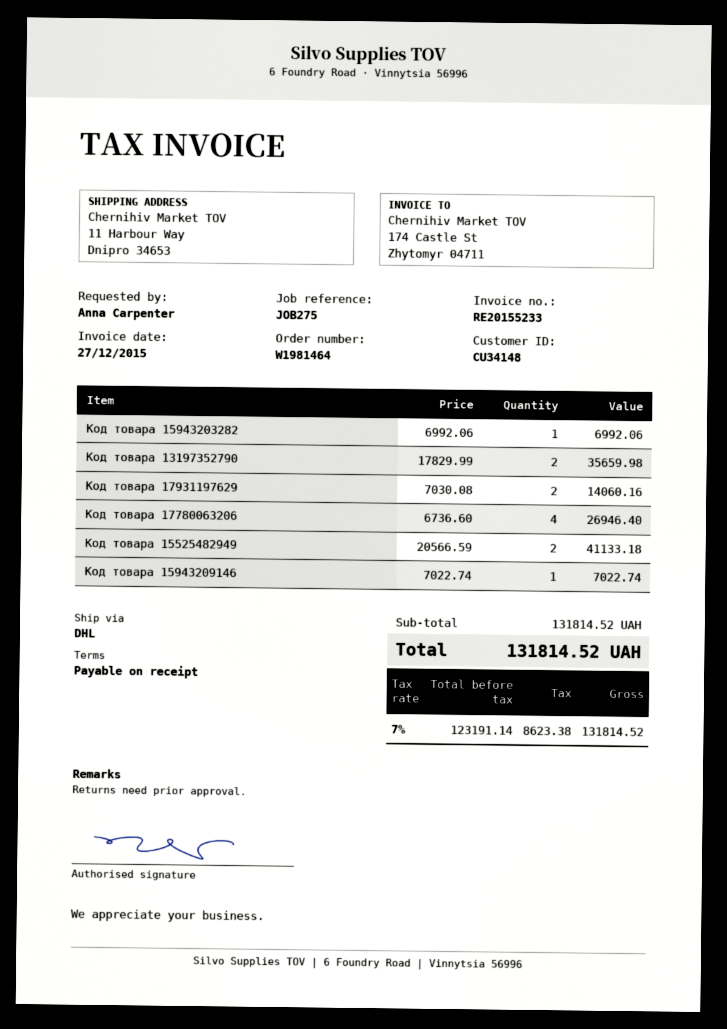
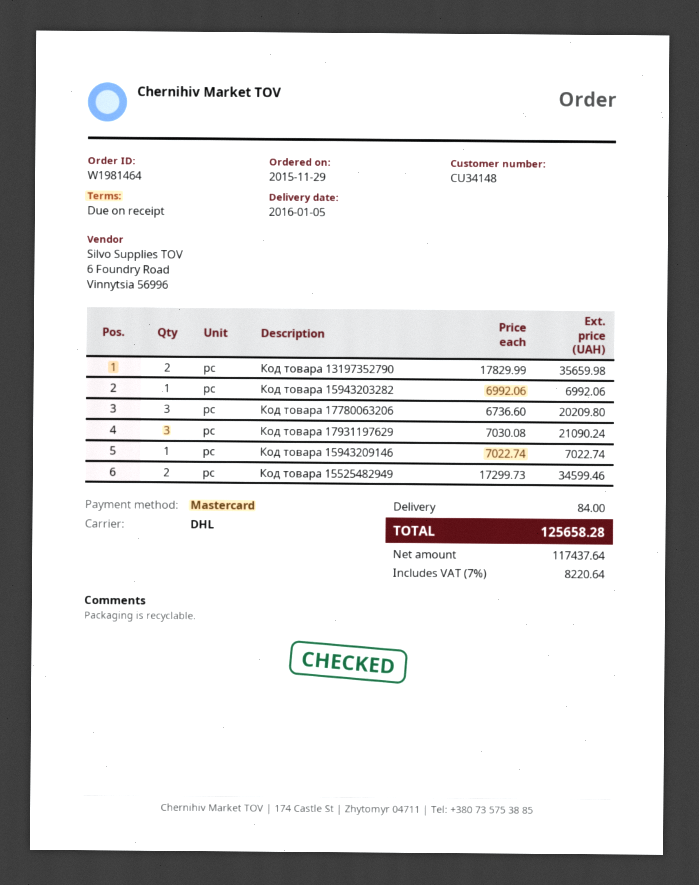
Код товара 17931197629: 2 x 7030.08 = 14060.16 -> 3 x 7030.08 = 21090.24
Код товара 17780063206: 4 x 6736.60 = 26946.40 -> 3 x 6736.60 = 20209.80
Код товара 15525482949: 2 x 20566.59 = 41133.18 -> 2 x 17299.73 = 34599.46
shipping: none -> 84.00
net: 123191.14 -> 117437.64
tax: 7% = 8623.38 -> 7% = 8220.64
total: 131814.52 -> 125658.28

